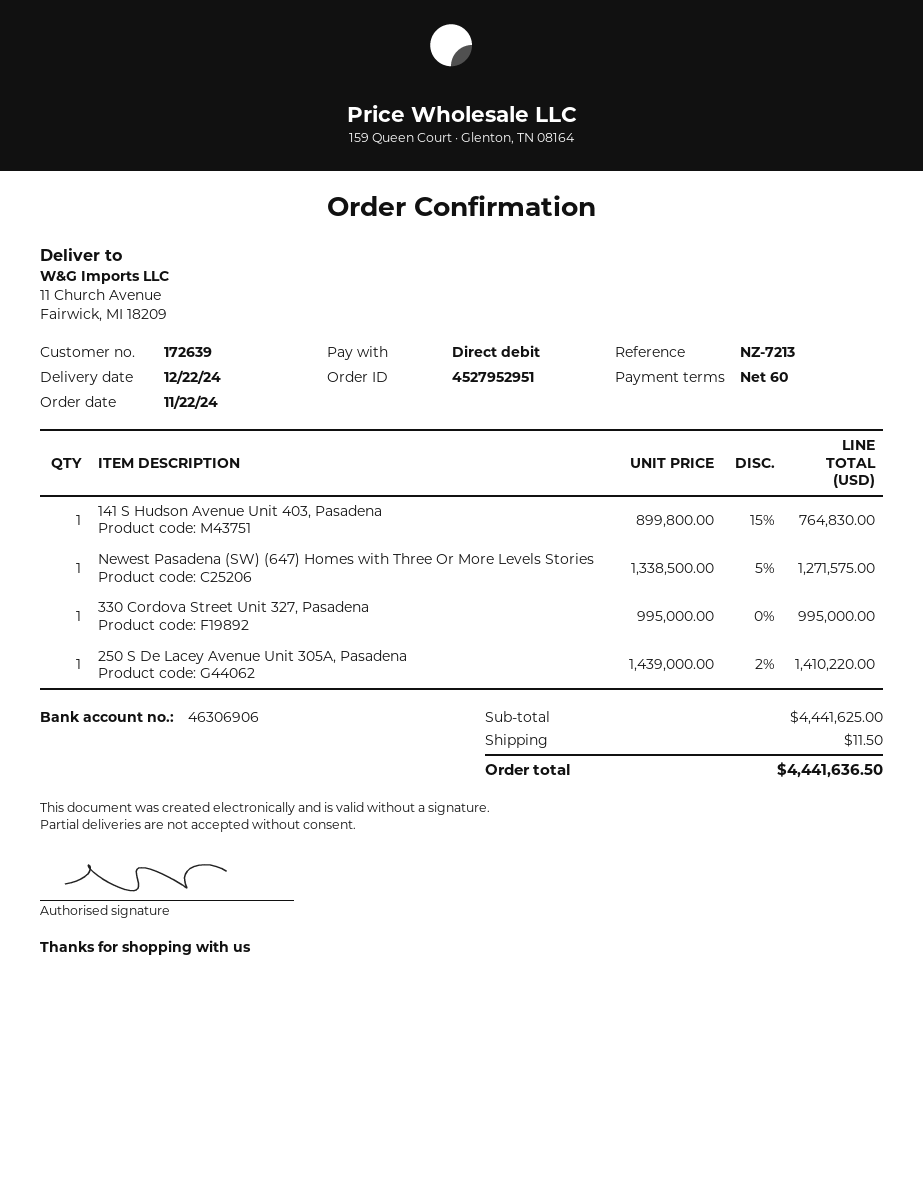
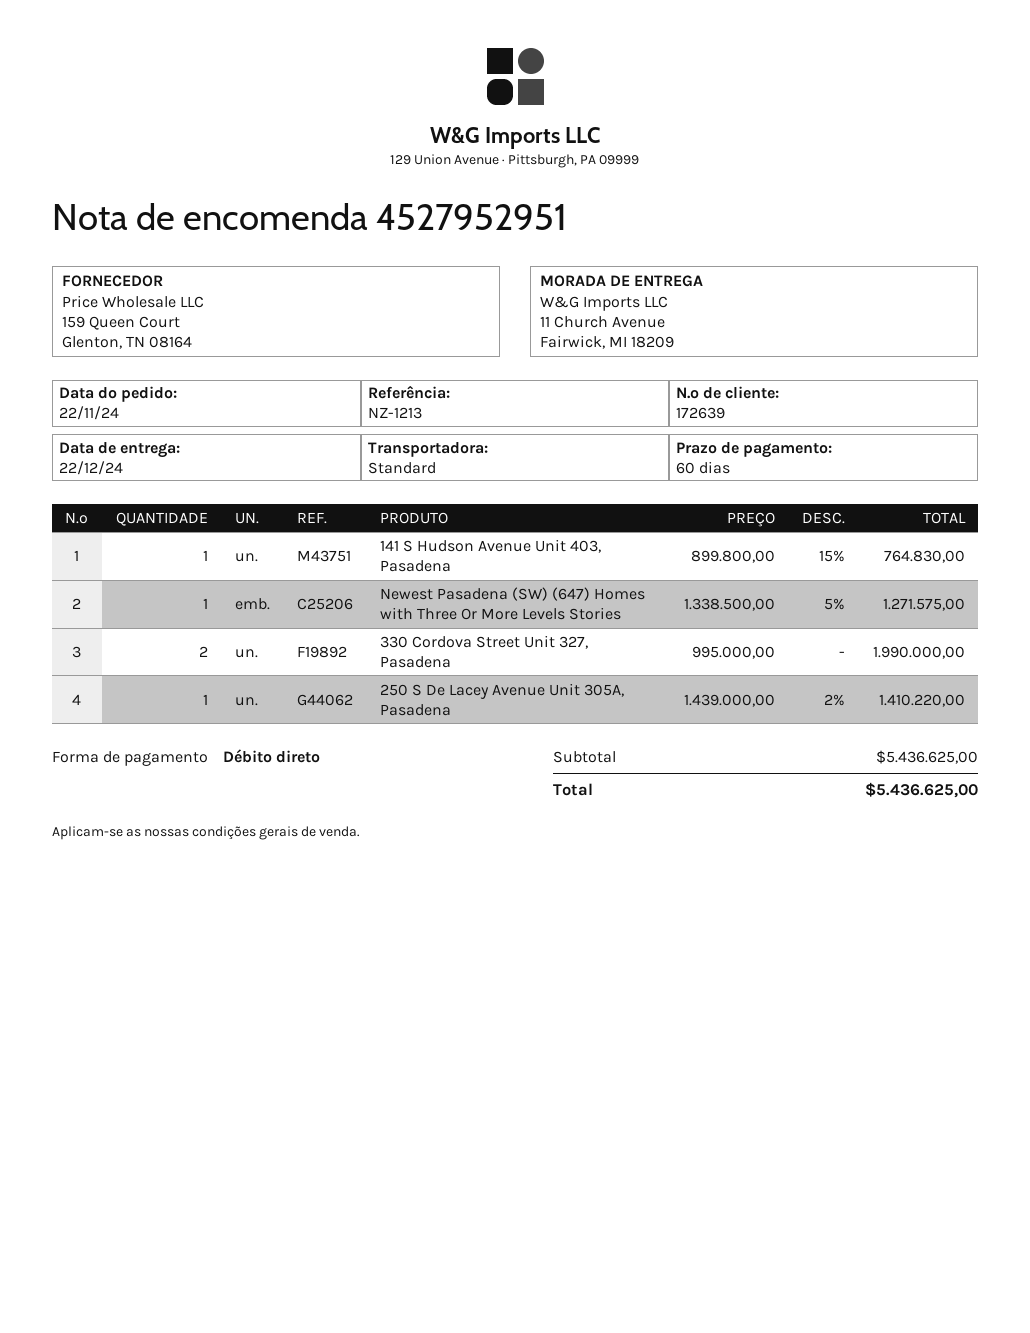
reference: NZ-7213 -> NZ-1213
330 Cordova Street Unit 327, Pasadena: 1 x 995000.00 = 995000.00 -> 2 x 995000.00 = 1990000.00
subtotal: 4441625.00 -> 5436625.00
shipping: 11.50 -> none
total: 4441636.50 -> 5436625.00

